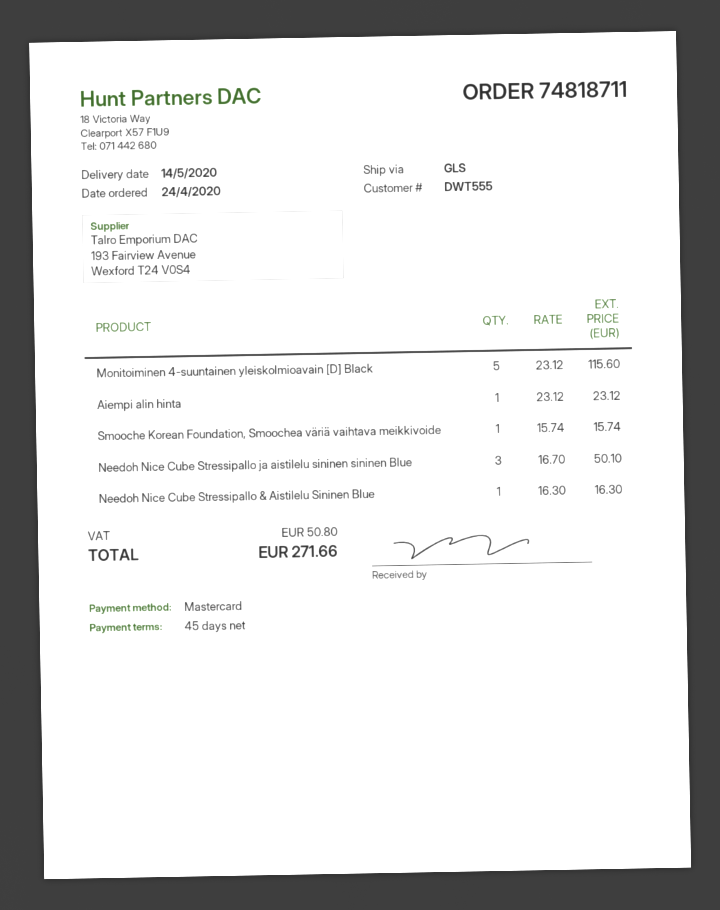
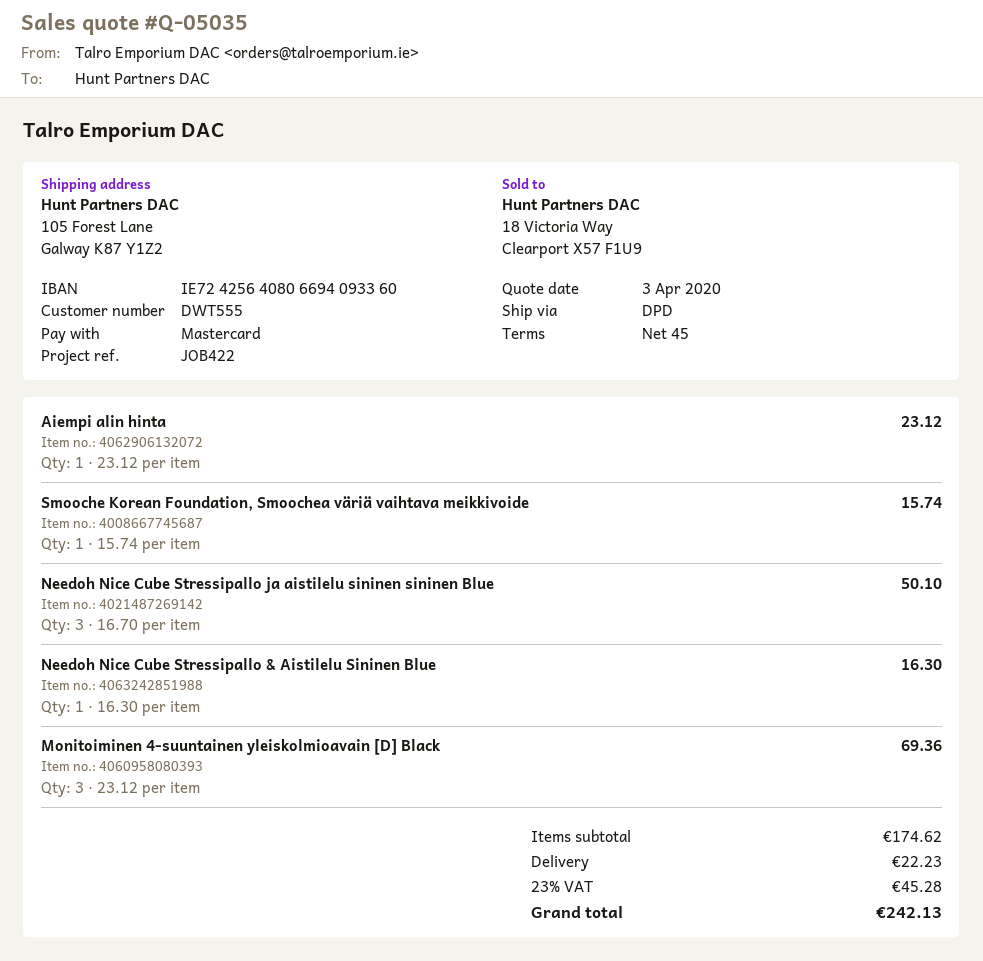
shipping method: GLS -> DPD
Monitoiminen 4-suuntainen yleiskolmioavain [D] Black: 5 x 23.12 = 115.60 -> 3 x 23.12 = 69.36
shipping: none -> 22.23
tax: 50.80 -> 45.28
total: 271.66 -> 242.13

